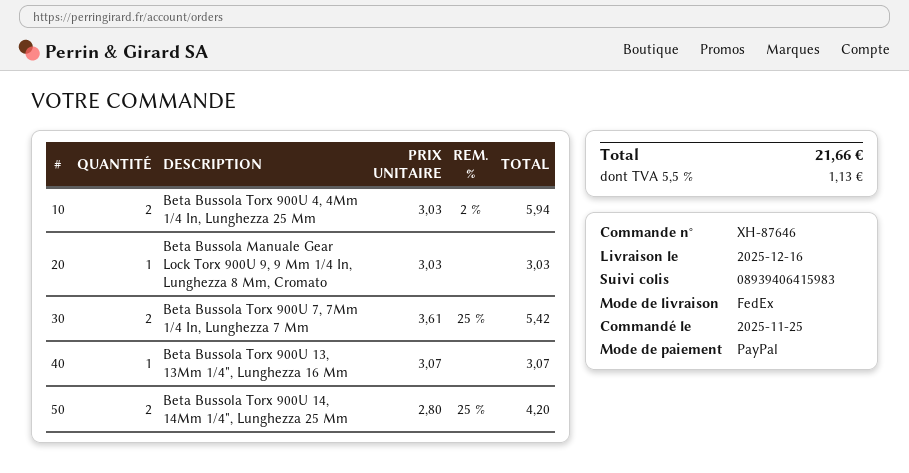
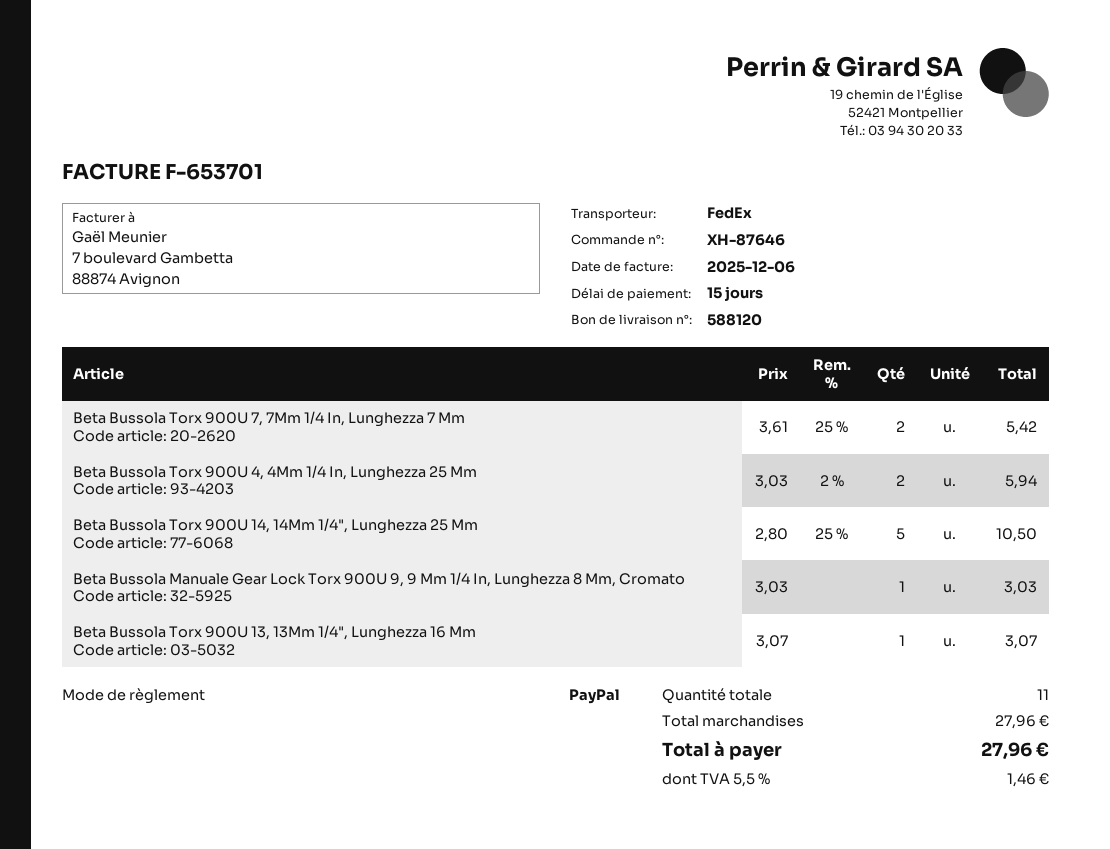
Beta Bussola Torx 900U 14, 14Mm 1/4", Lunghezza 25 Mm: 2 x 2.80 - 25% = 4.20 -> 5 x 2.80 - 25% = 10.50
tax: 5.5% = 1.13 -> 5.5% = 1.46
total: 21.66 -> 27.96

